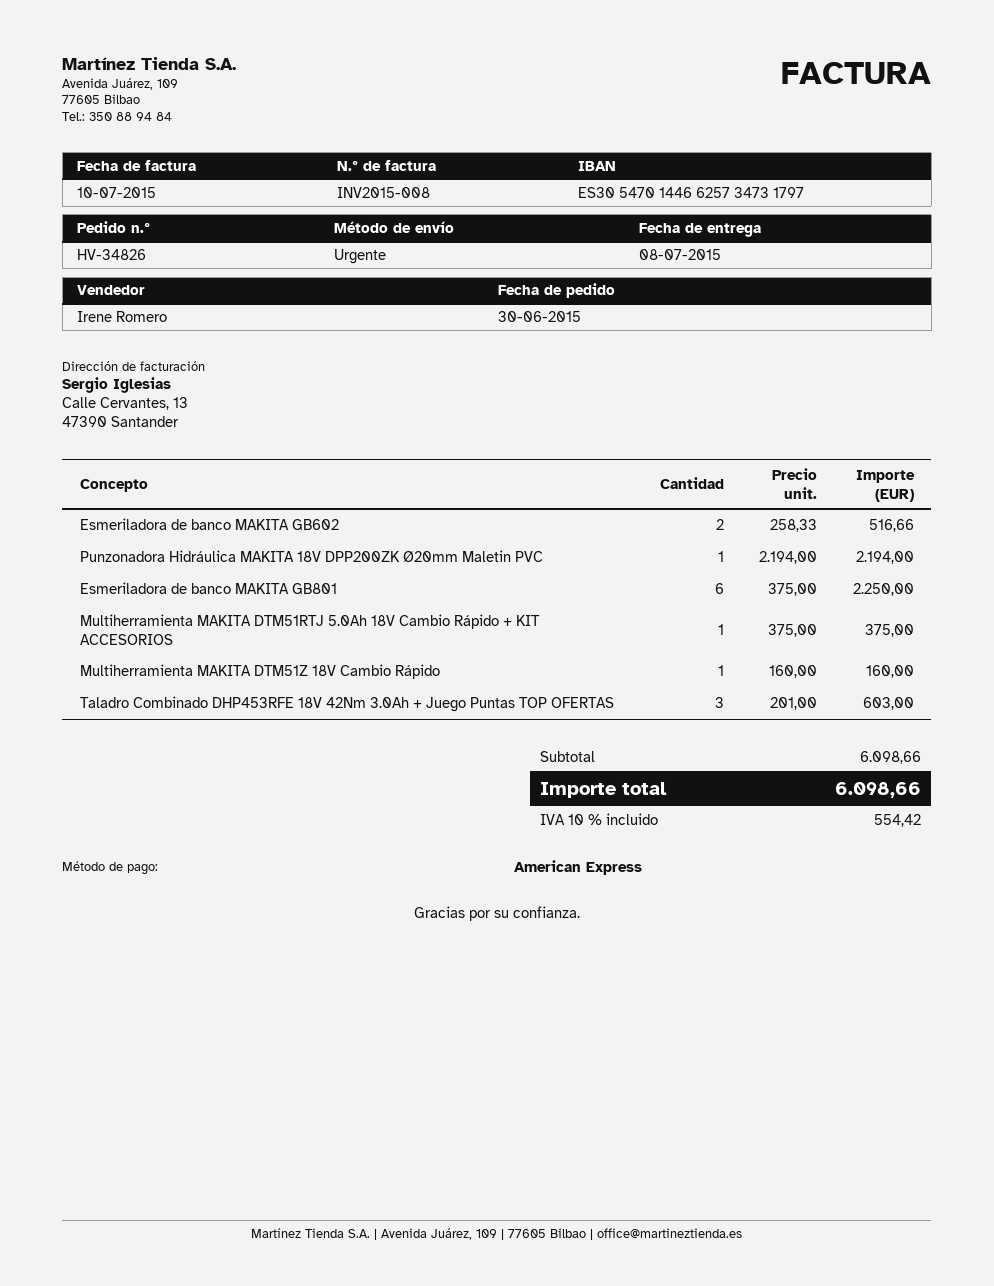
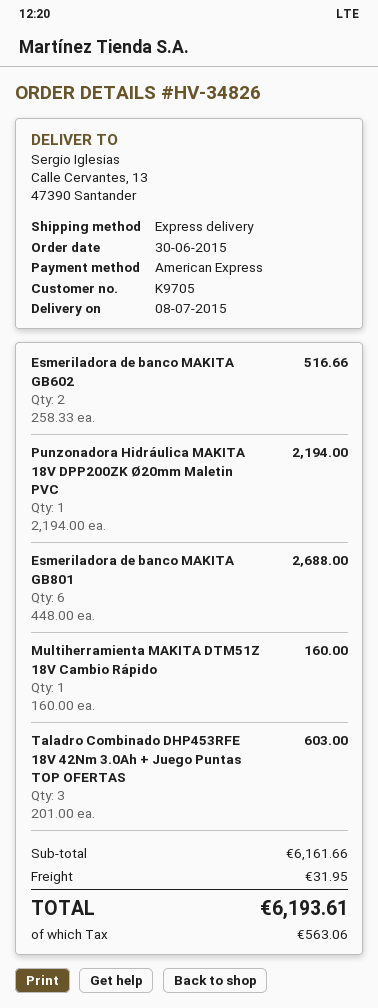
Esmeriladora de banco MAKITA GB801: 6 x 375.00 = 2250.00 -> 6 x 448.00 = 2688.00
Multiherramienta MAKITA DTM51RTJ 5.0Ah 18V Cambio Rápido + KIT ACCESORIOS: 1 x 375.00 = 375.00 -> none
subtotal: 6098.66 -> 6161.66
shipping: none -> 31.95
tax: 554.42 -> 563.06
total: 6098.66 -> 6193.61

